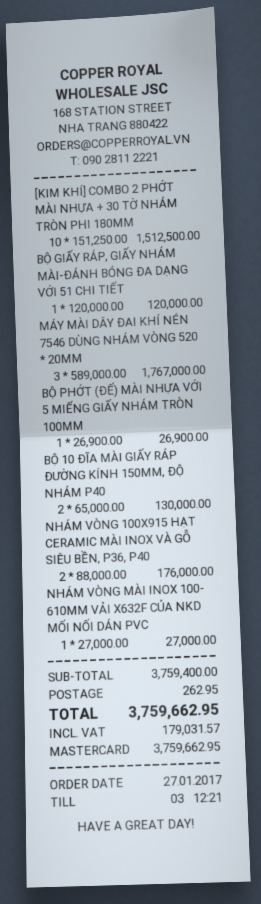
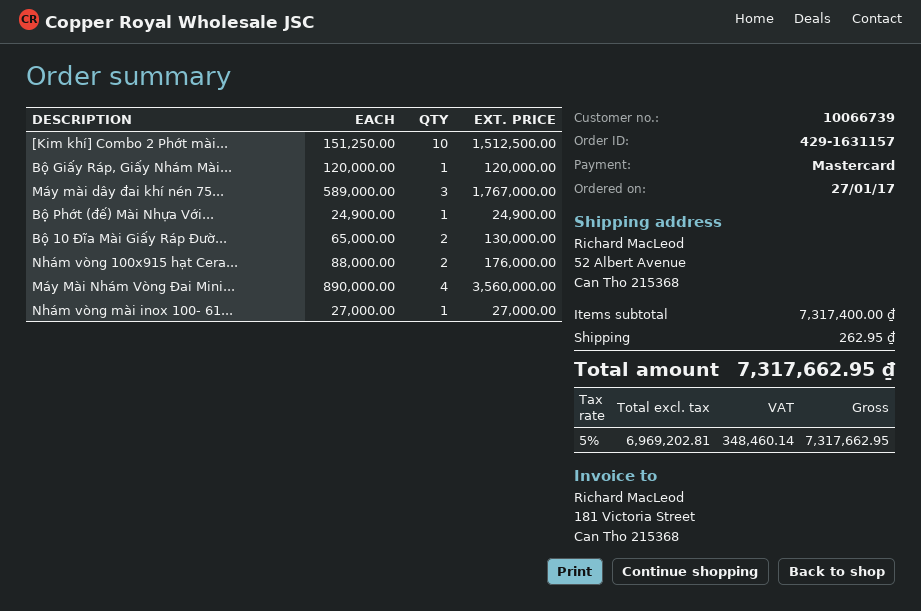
BỘ PHỚT (ĐẾ) MÀI NHỰA VỚI 5 MIẾNG GIẤY NHÁM TRÒN 100MM: 1 x 26900.00 = 26900.00 -> 1 x 24900.00 = 24900.00
Máy Mài Nhám Vòng Đai Mini...: none -> 4 x 890000.00 = 3560000.00
subtotal: 3759400.00 -> 7317400.00
tax: 179031.57 -> 348460.14
total: 3759662.95 -> 7317662.95

